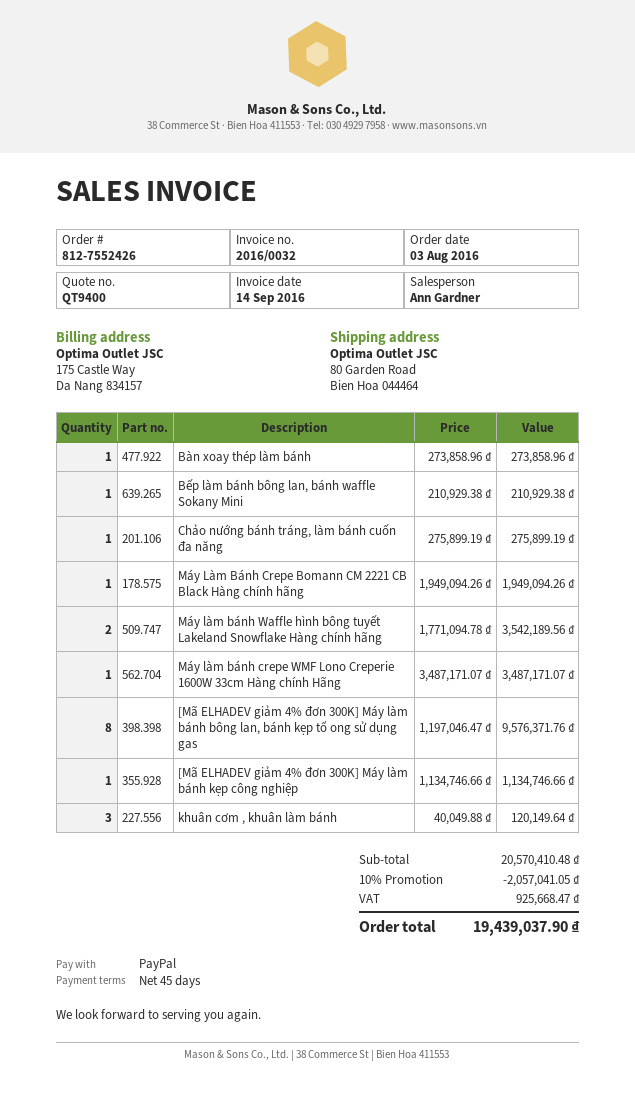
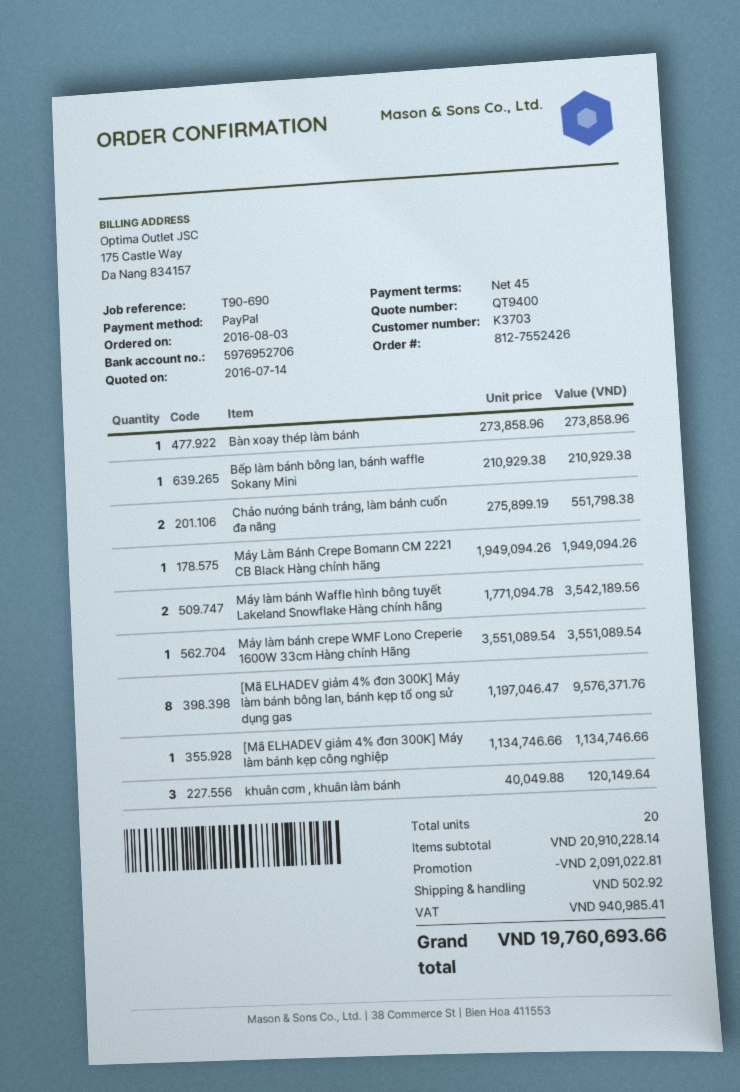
Chảo nướng bánh tráng, làm bánh cuốn đa năng: 1 x 275899.19 = 275899.19 -> 2 x 275899.19 = 551798.38
Máy làm bánh crepe WMF Lono Creperie 1600W 33cm Hàng chính Hãng: 1 x 3487171.07 = 3487171.07 -> 1 x 3551089.54 = 3551089.54
subtotal: 20570410.48 -> 20910228.14
discount: 2057041.05 -> 2091022.81
shipping: none -> 502.92
tax: 925668.47 -> 940985.41
total: 19439037.90 -> 19760693.66

